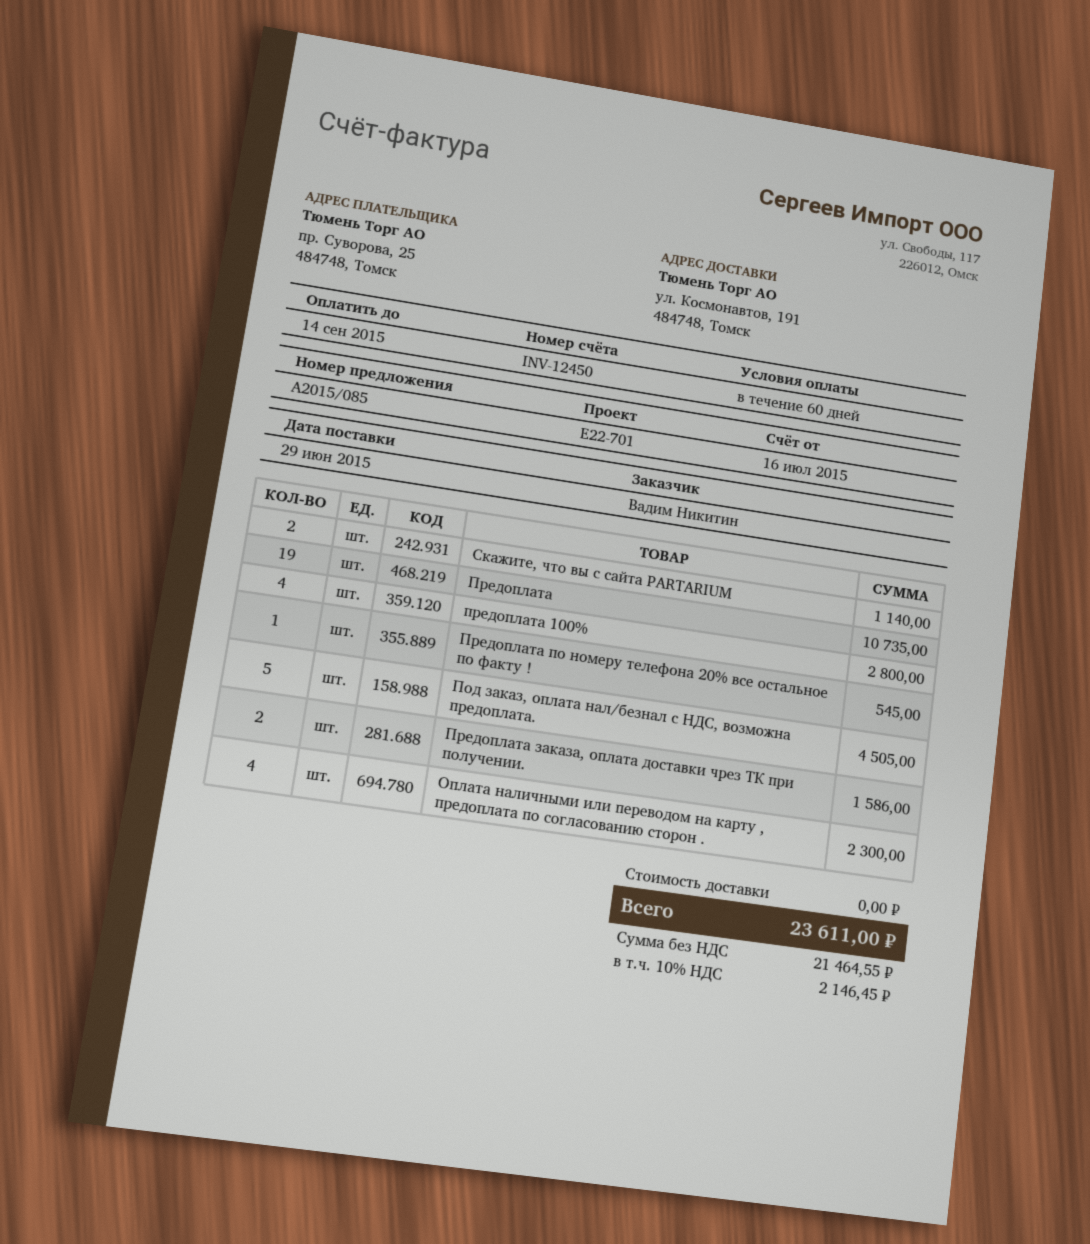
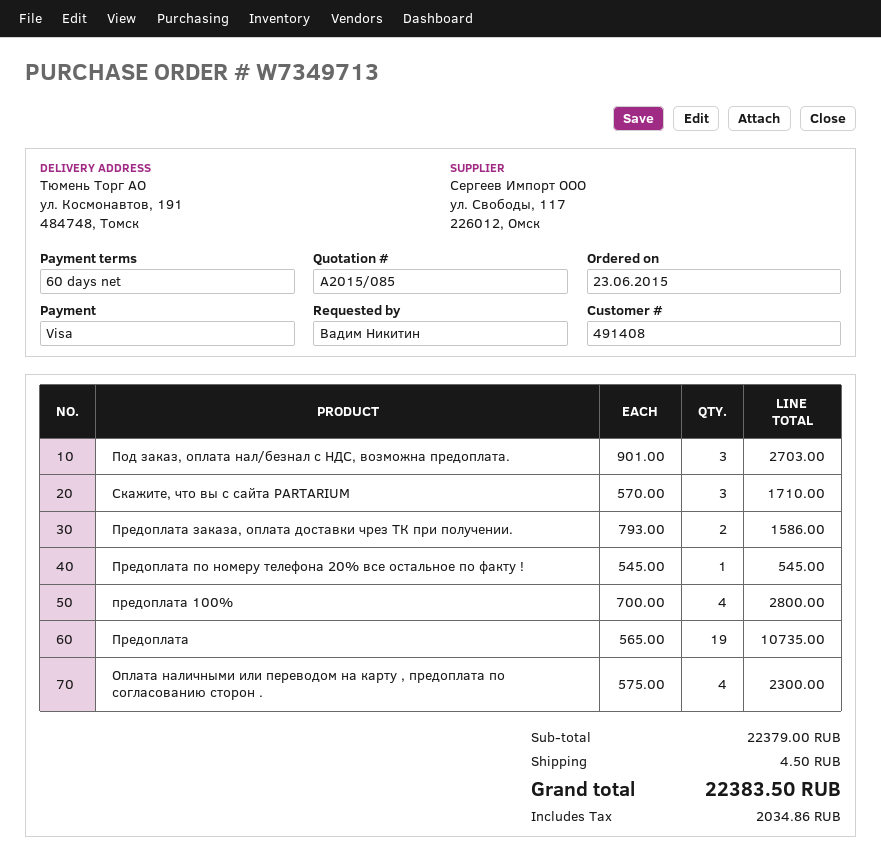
Скажите, что вы с сайта PARTARIUM: 2 for 1140.00 -> 3 for 1710.00
Под заказ, оплата нал/безнал с НДС, возможна предоплата.: 5 for 4505.00 -> 3 for 2703.00
shipping: 0.00 -> 4.50
tax: 2146.45 -> 2034.86
total: 23611.00 -> 22383.50

